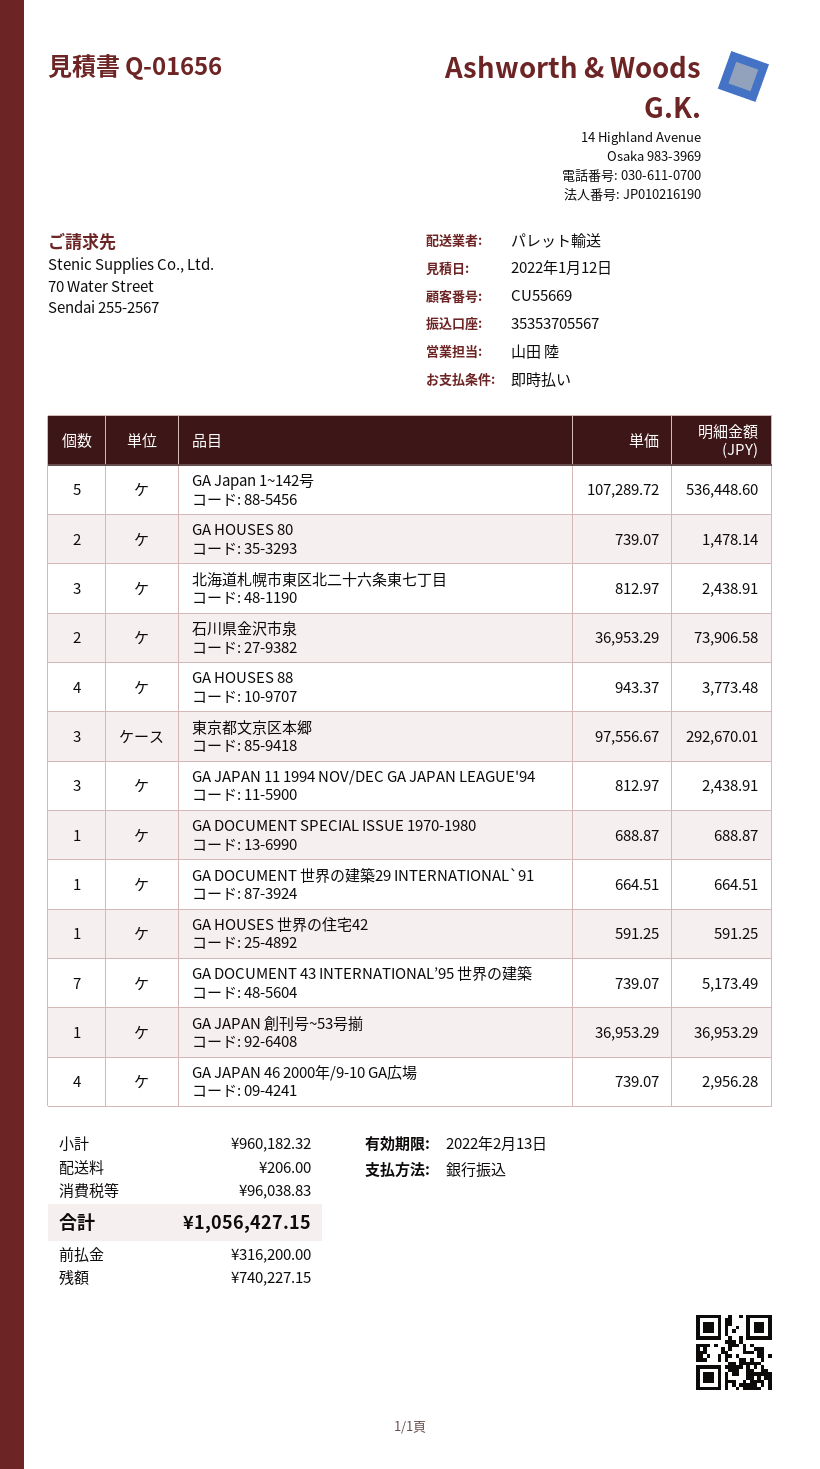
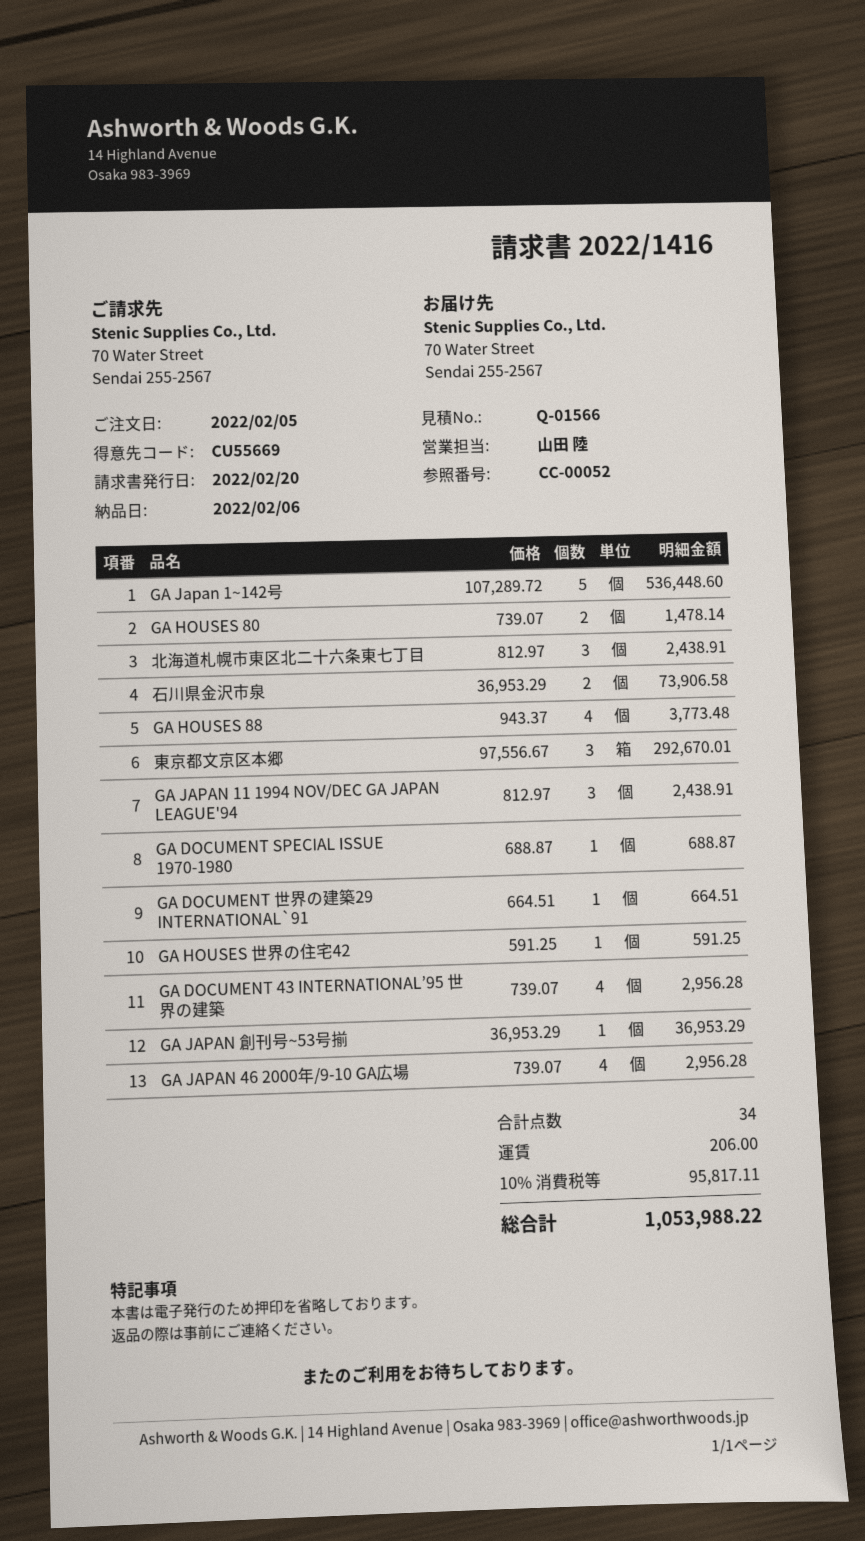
quote number: Q-01656 -> Q-01566
GA DOCUMENT 43 INTERNATIONAL’95 世界の建築: 7 x 739.07 = 5173.49 -> 4 x 739.07 = 2956.28
tax: 96038.83 -> 95817.11
total: 1056427.15 -> 1053988.22

